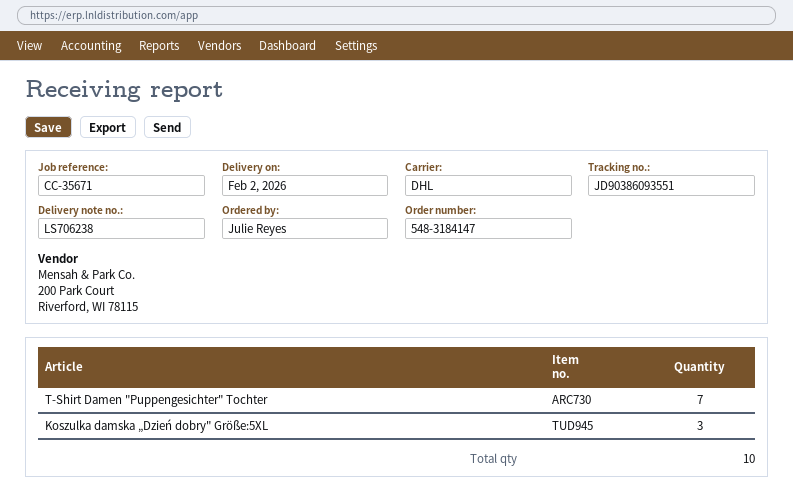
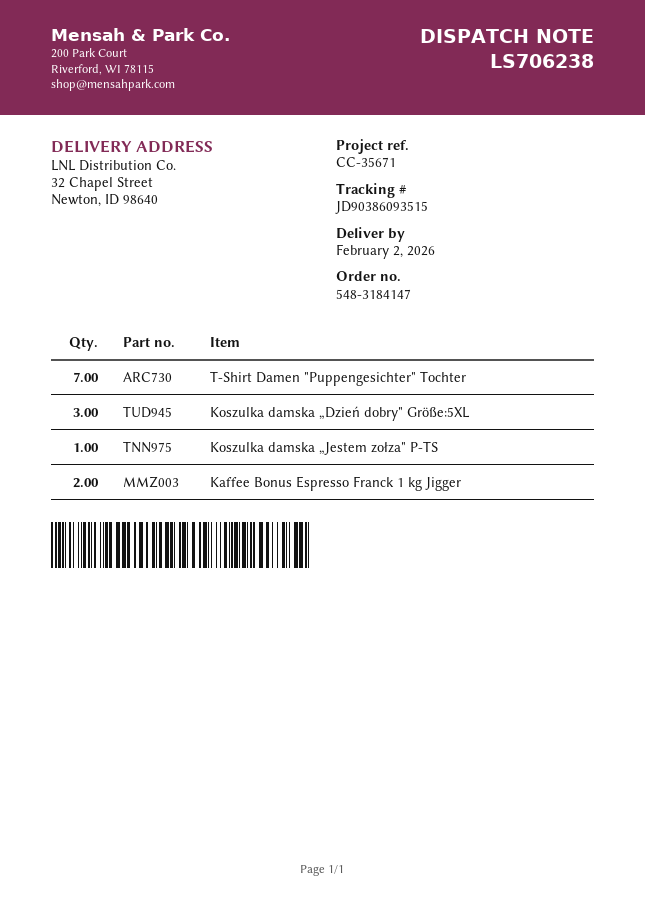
tracking number: JD90386093551 -> JD90386093515
Koszulka damska „Jestem zołza" P-TS: none -> 1
Kaffee Bonus Espresso Franck 1 kg Jigger: none -> 2

